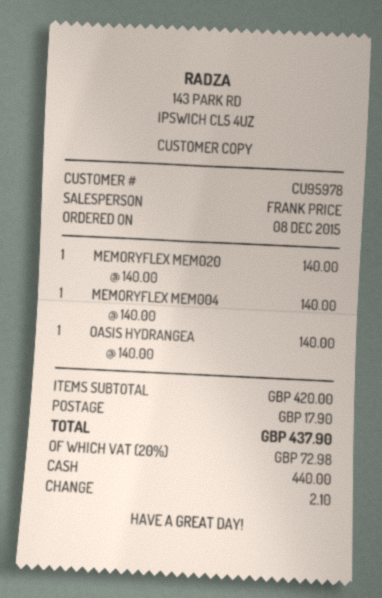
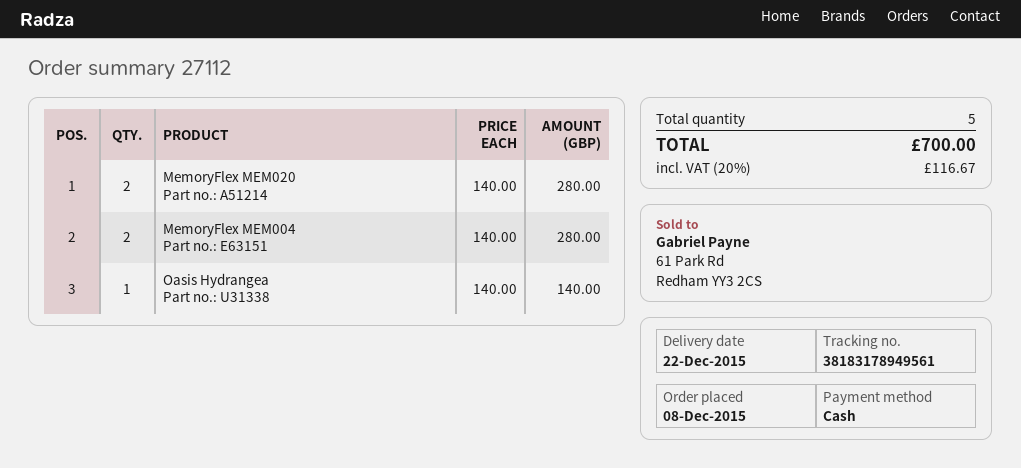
MEMORYFLEX MEM020: 1 x 140.00 = 140.00 -> 2 x 140.00 = 280.00
MEMORYFLEX MEM004: 1 x 140.00 = 140.00 -> 2 x 140.00 = 280.00
shipping: 17.90 -> none
tax: 20% = 72.98 -> 20% = 116.67
total: 437.90 -> 700.00

